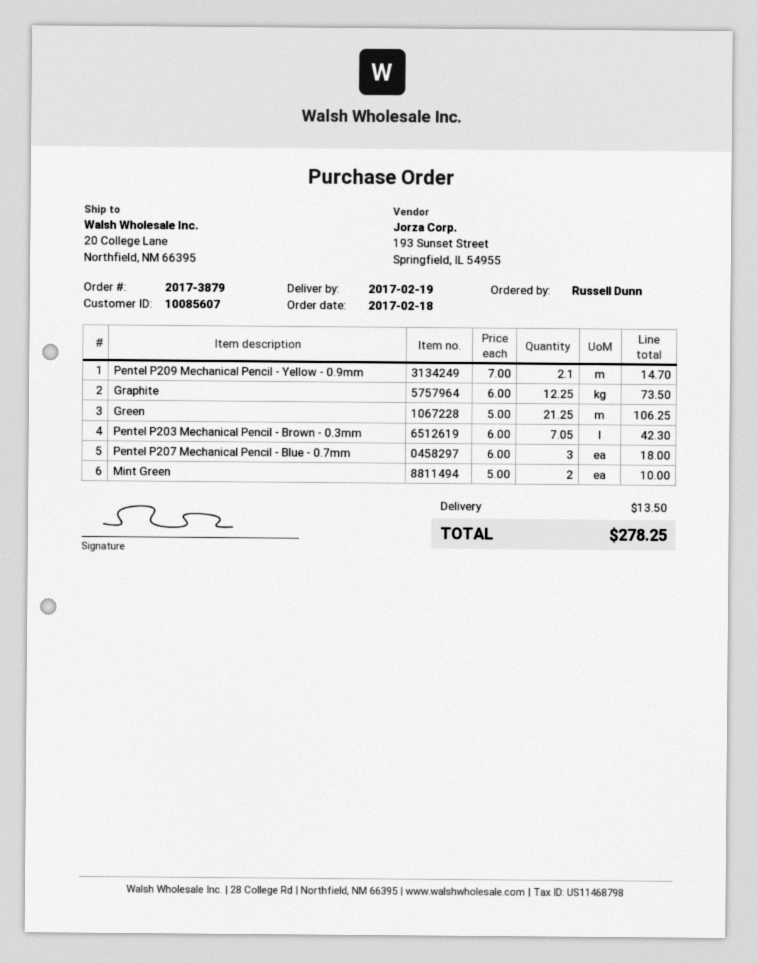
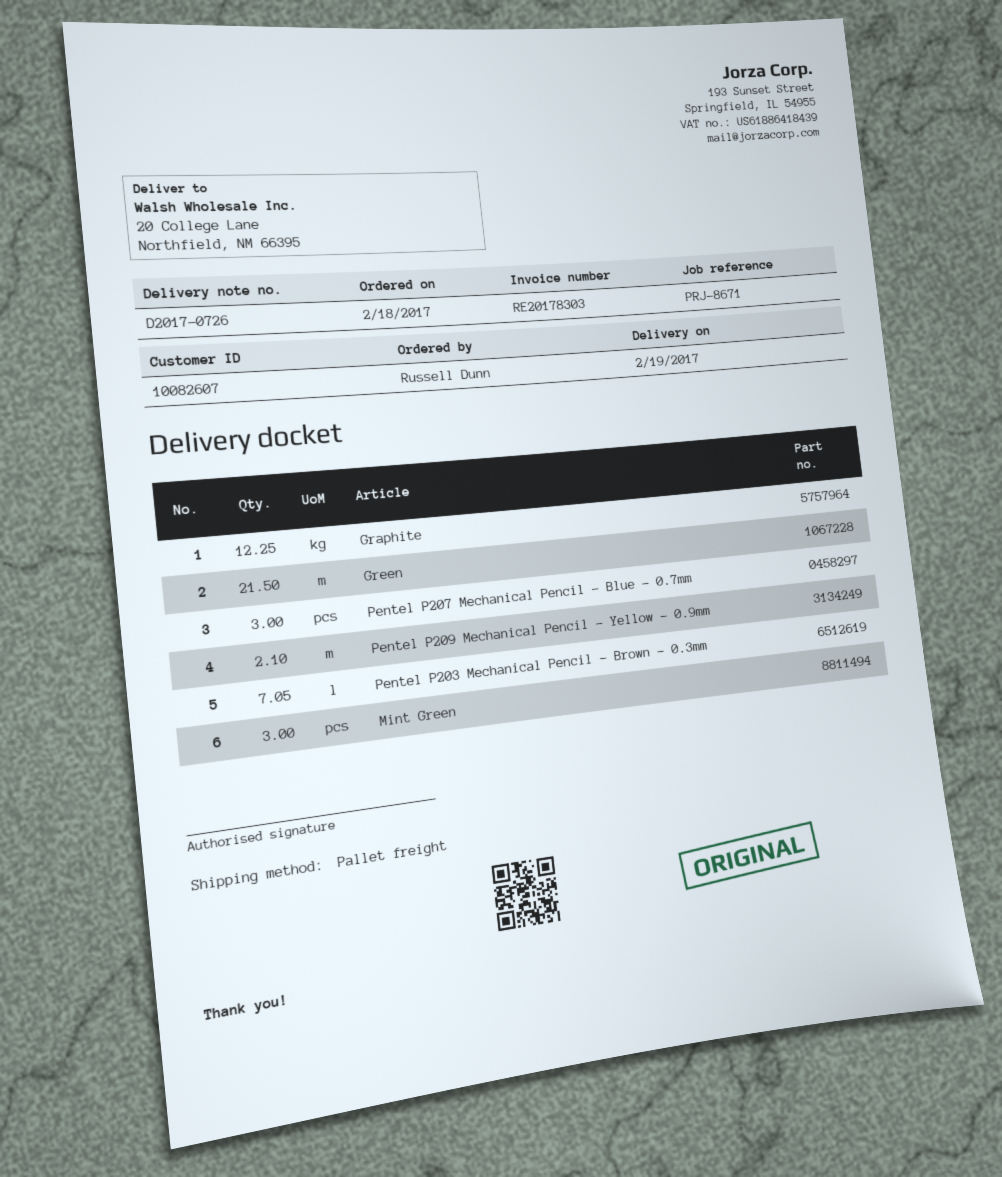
customer number: 10085607 -> 10082607
Green: 21.25 -> 21.5
Mint Green: 2 -> 3

